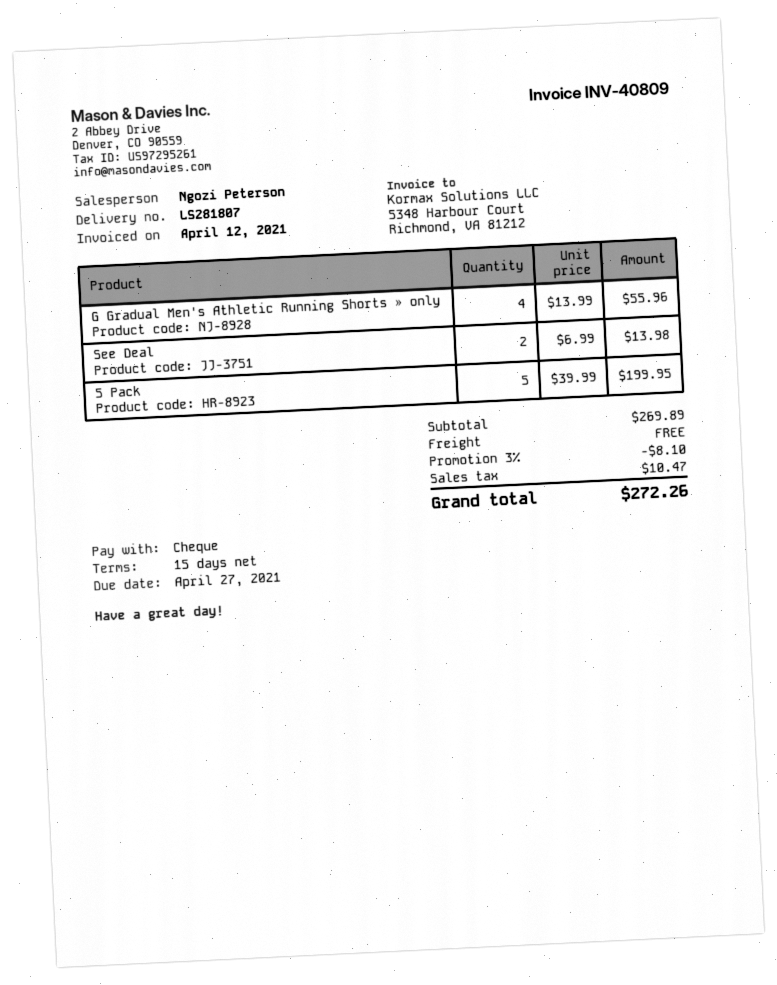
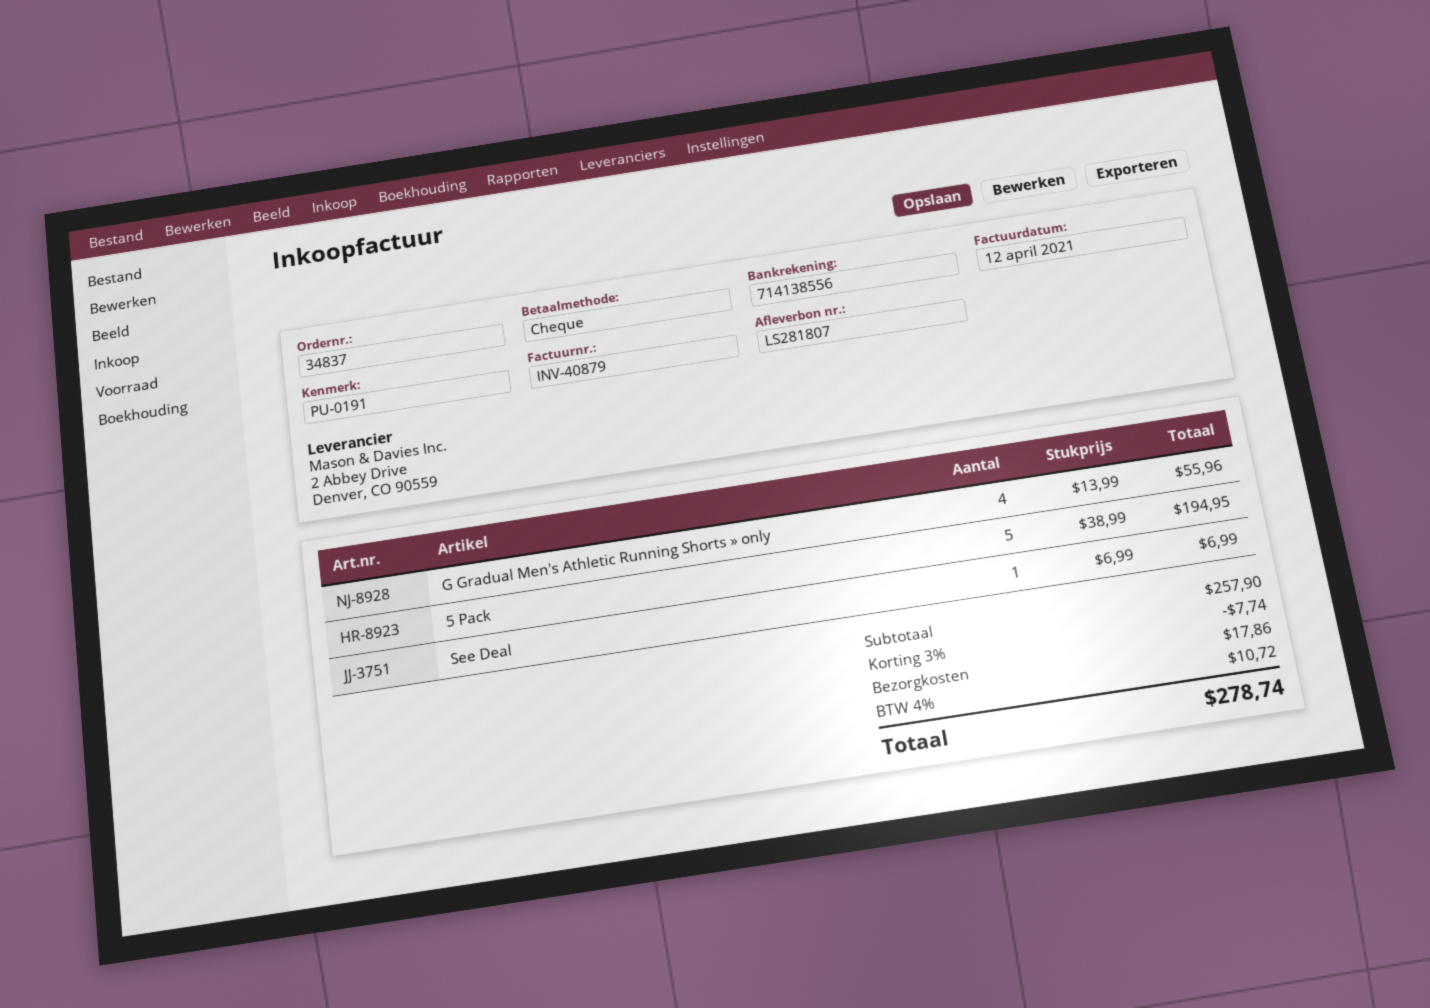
invoice number: INV-40809 -> INV-40879
See Deal: 2 x 6.99 = 13.98 -> 1 x 6.99 = 6.99
5 Pack: 5 x 39.99 = 199.95 -> 5 x 38.99 = 194.95
subtotal: 269.89 -> 257.90
discount: 3% = 8.10 -> 3% = 7.74
shipping: 0.00 -> 17.86
tax: 10.47 -> 10.72
total: 272.26 -> 278.74

